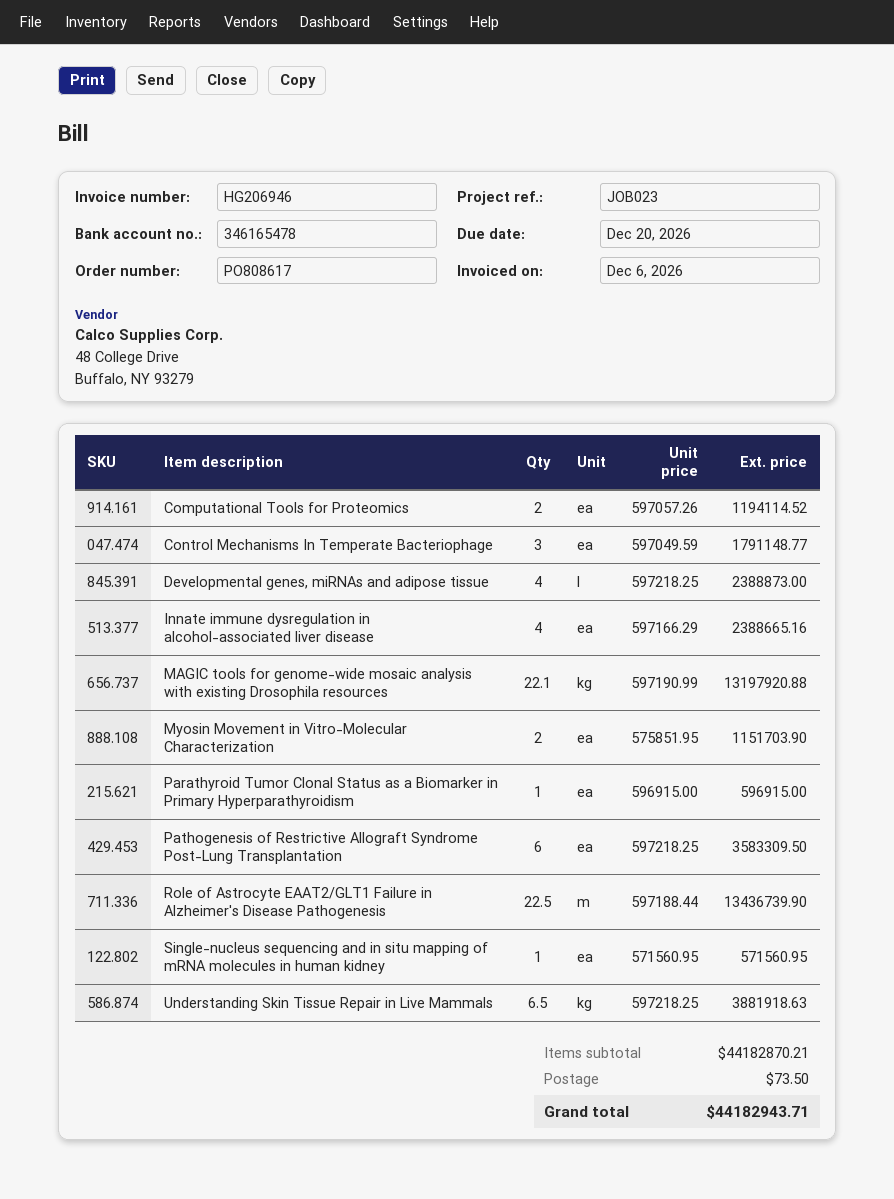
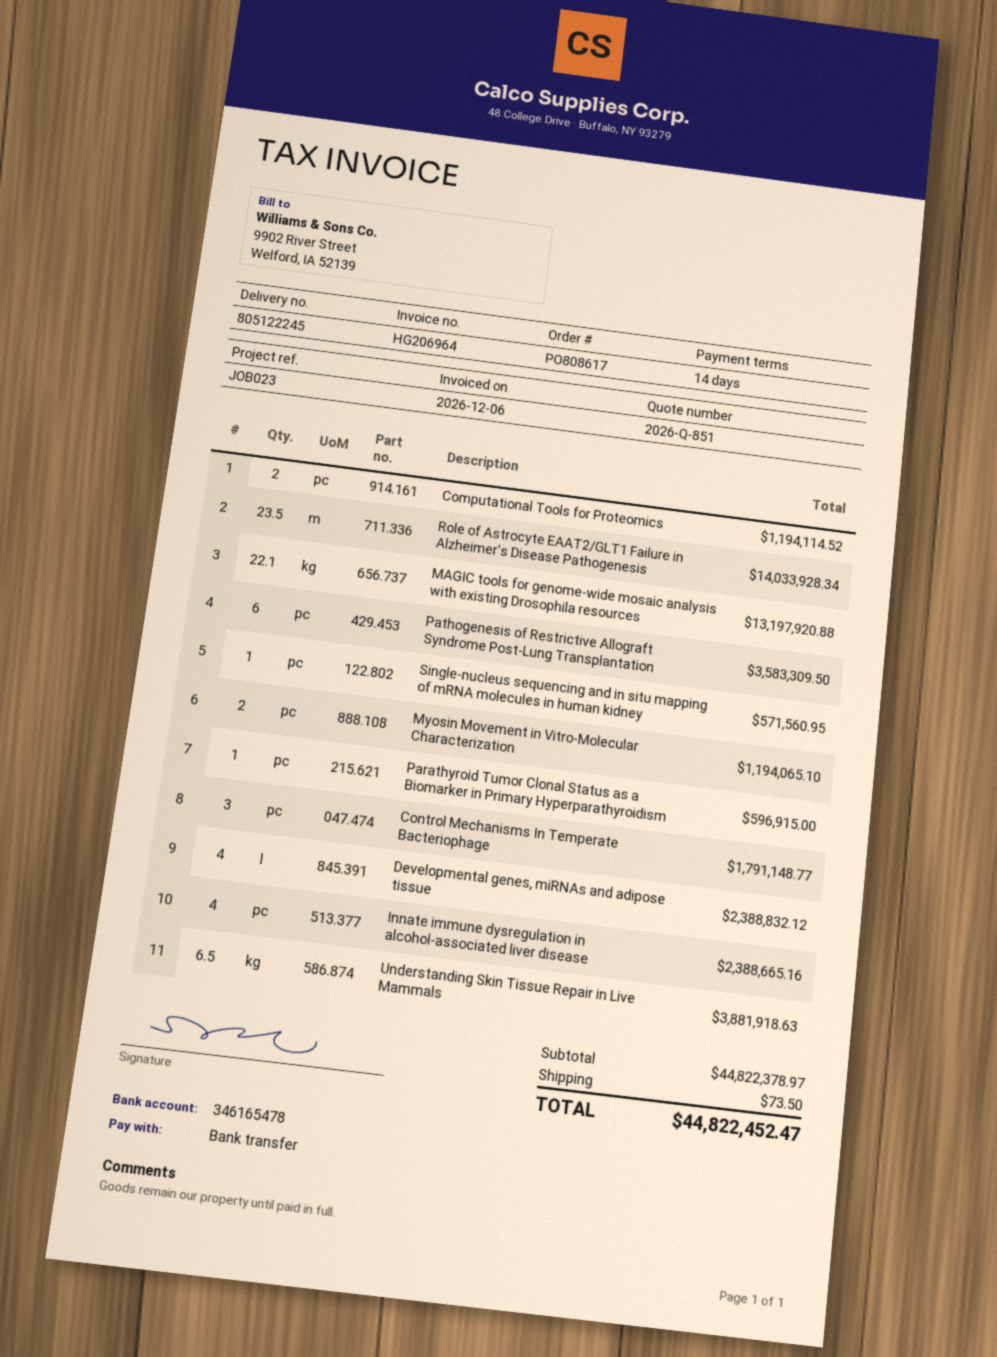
invoice number: HG206946 -> HG206964
Developmental genes, miRNAs and adipose tissue: 4 for 2388873.00 -> 4 for 2388832.12
Myosin Movement in Vitro-Molecular Characterization: 2 for 1151703.90 -> 2 for 1194065.10
Role of Astrocyte EAAT2/GLT1 Failure in Alzheimer's Disease Pathogenesis: 22.5 for 13436739.90 -> 23.5 for 14033928.34
subtotal: 44182870.21 -> 44822378.97
total: 44182943.71 -> 44822452.47

